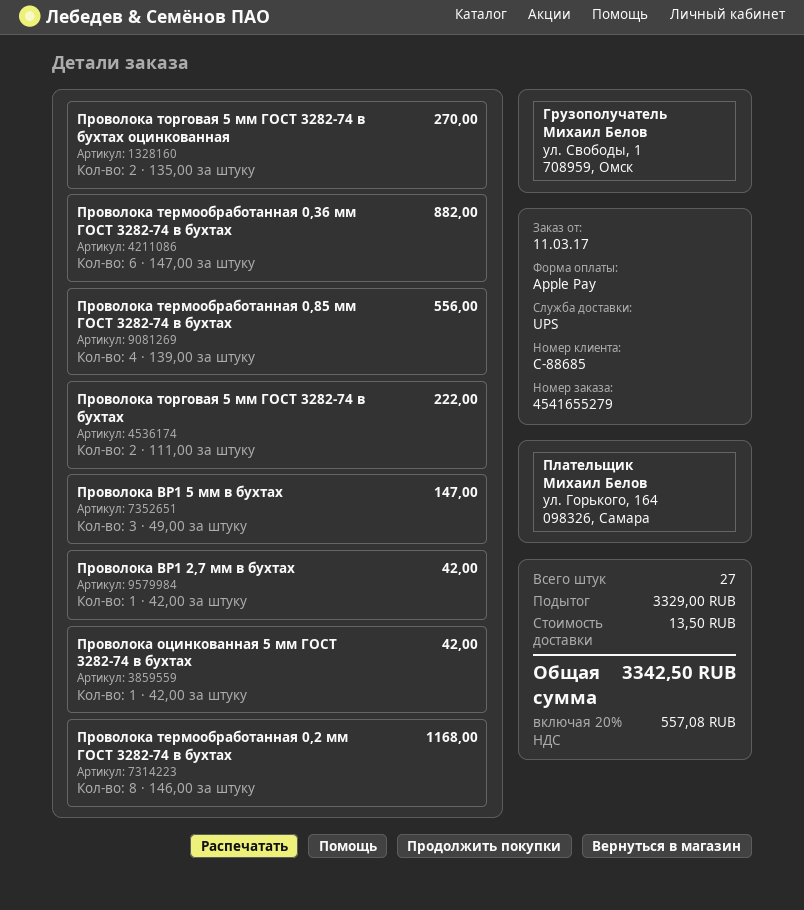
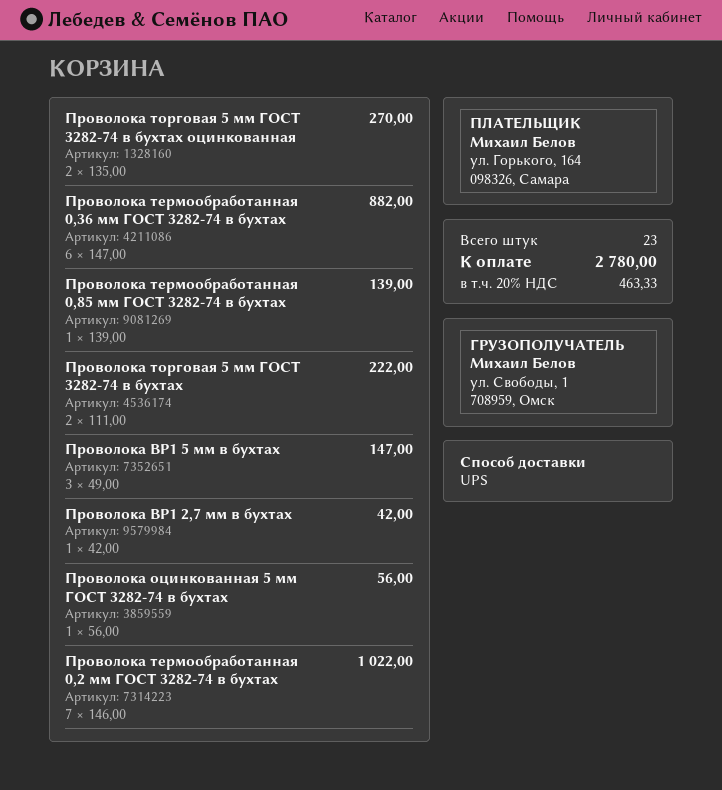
Проволока термообработанная 0,85 мм ГОСТ 3282-74 в бухтах: 4 x 139.00 = 556.00 -> 1 x 139.00 = 139.00
Проволока оцинкованная 5 мм ГОСТ 3282-74 в бухтах: 1 x 42.00 = 42.00 -> 1 x 56.00 = 56.00
Проволока термообработанная 0,2 мм ГОСТ 3282-74 в бухтах: 8 x 146.00 = 1168.00 -> 7 x 146.00 = 1022.00
total quantity: 27 -> 23
shipping: 13.50 -> none
tax: 20% = 557.08 -> 20% = 463.33
total: 3342.50 -> 2780.00

